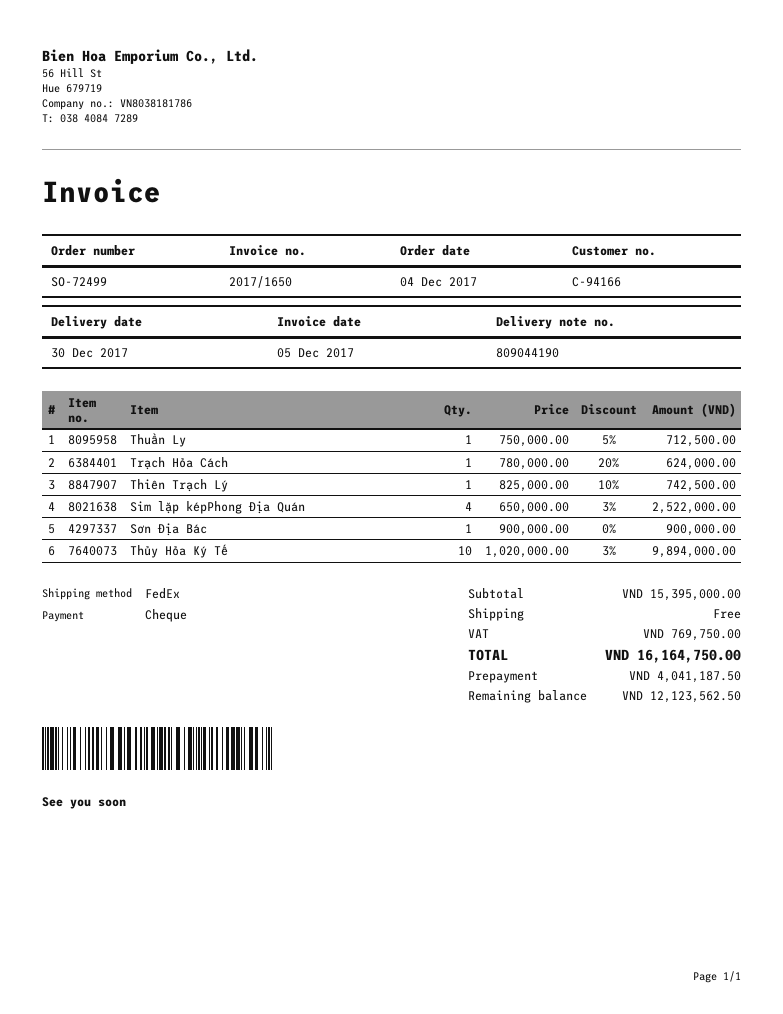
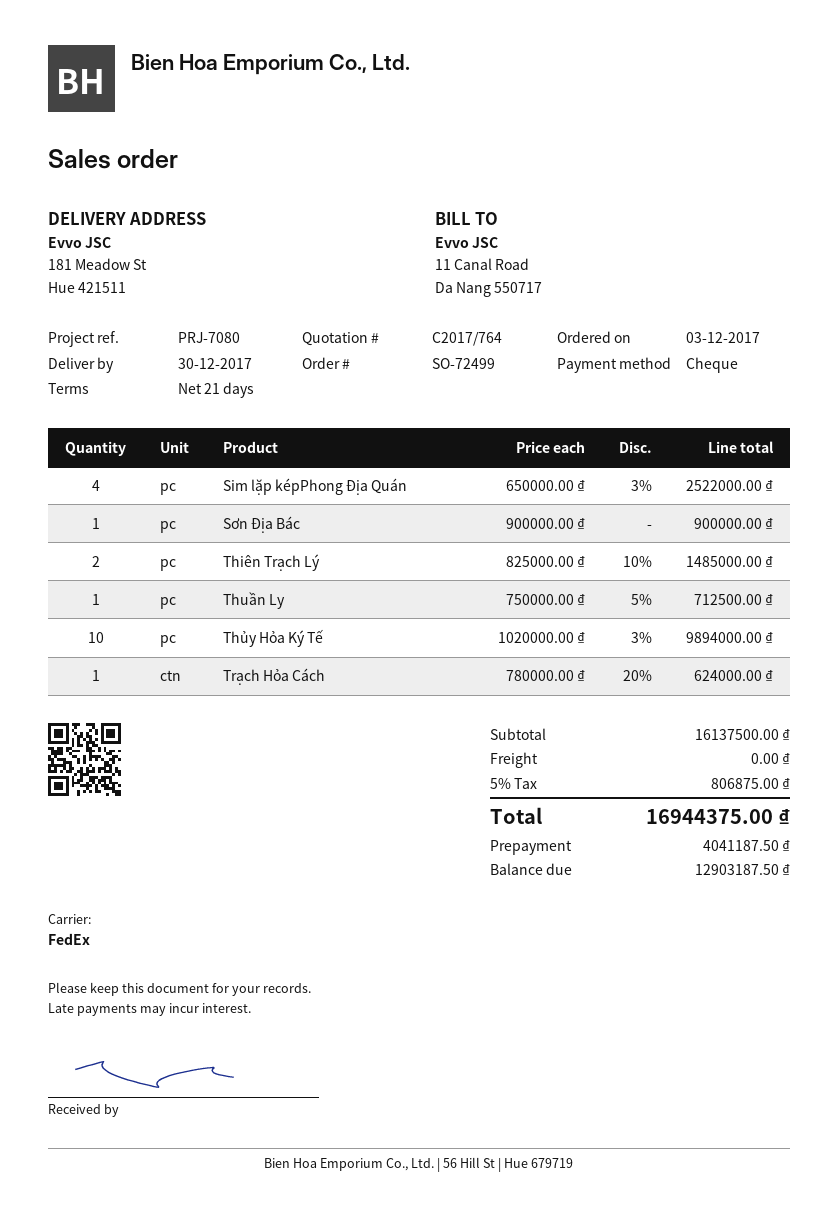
order date: 2017-12-04 -> 2017-12-03
Thiên Trạch Lý: 1 x 825000.00 - 10% = 742500.00 -> 2 x 825000.00 - 10% = 1485000.00
subtotal: 15395000.00 -> 16137500.00
tax: 769750.00 -> 806875.00
total: 16164750.00 -> 16944375.00
balance: 12123562.50 -> 12903187.50

